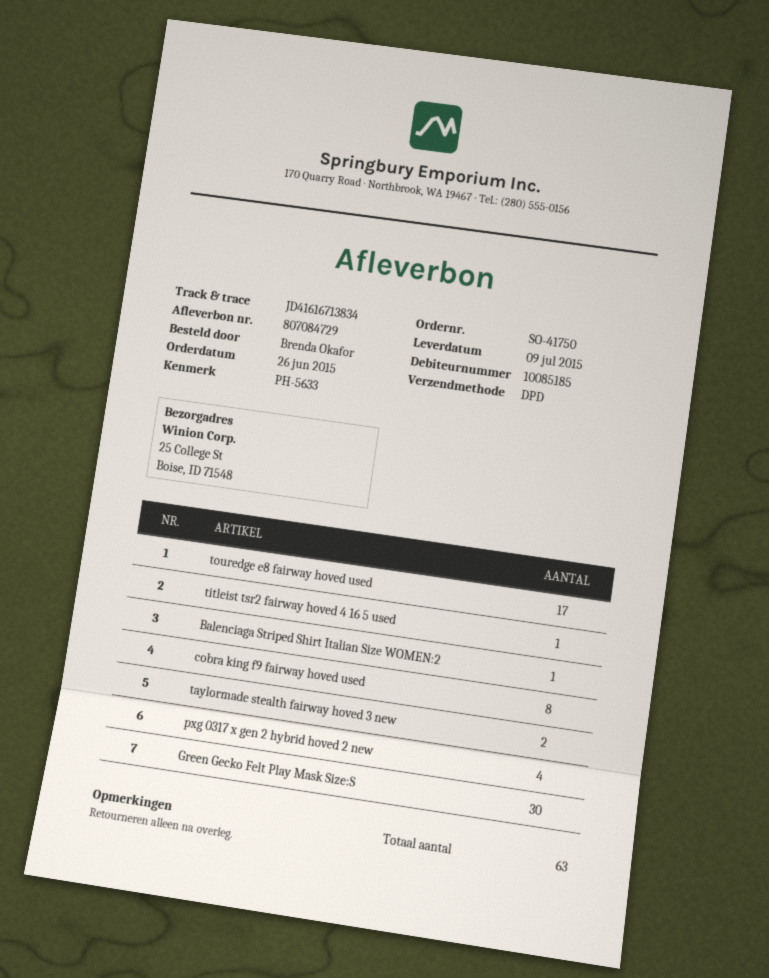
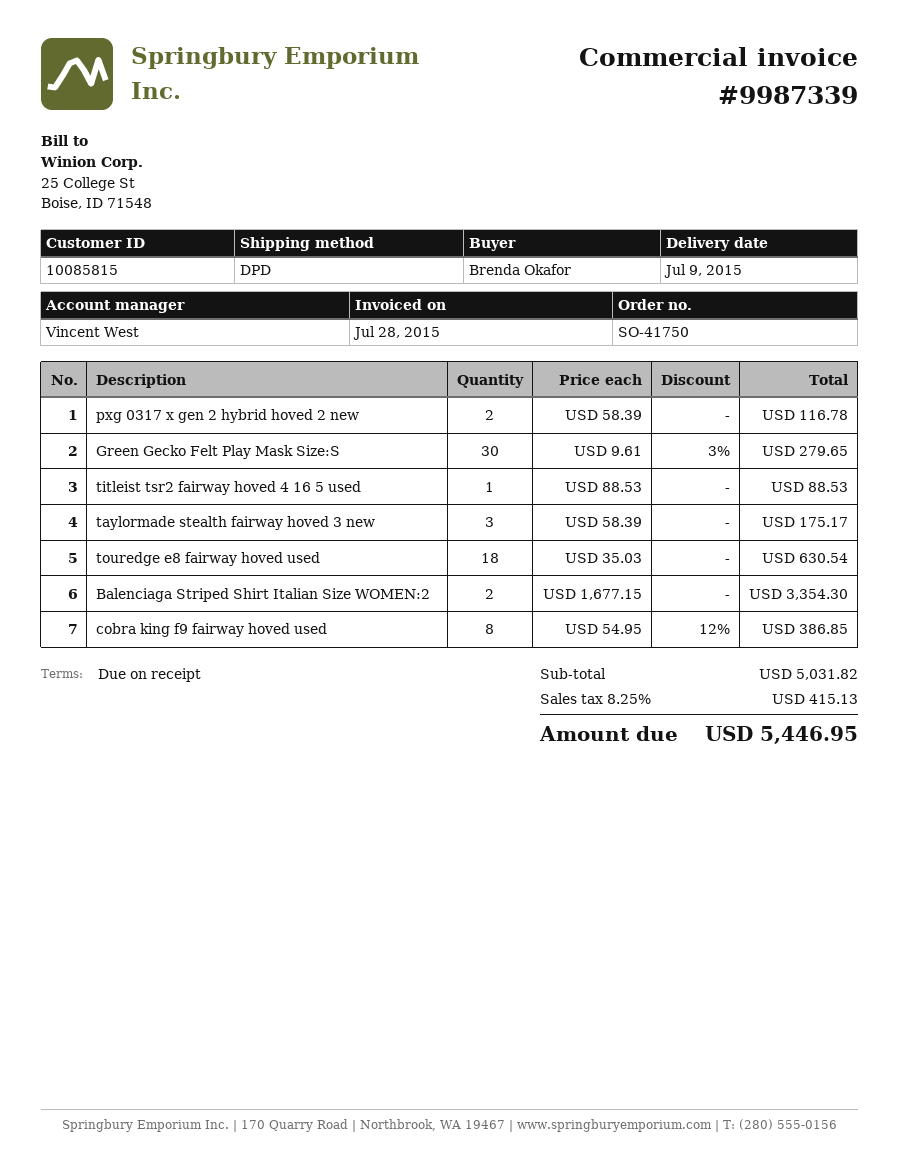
customer number: 10085185 -> 10085815
touredge e8 fairway hoved used: 17 -> 18
Balenciaga Striped Shirt Italian Size WOMEN:2: 1 -> 2
taylormade stealth fairway hoved 3 new: 2 -> 3
pxg 0317 x gen 2 hybrid hoved 2 new: 4 -> 2

